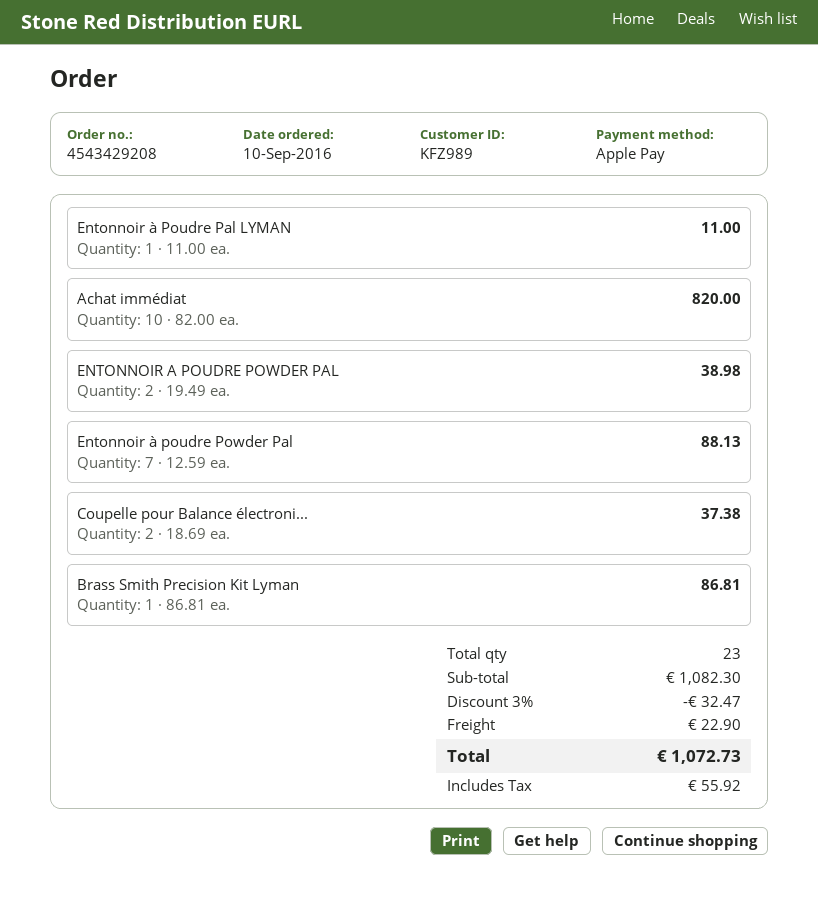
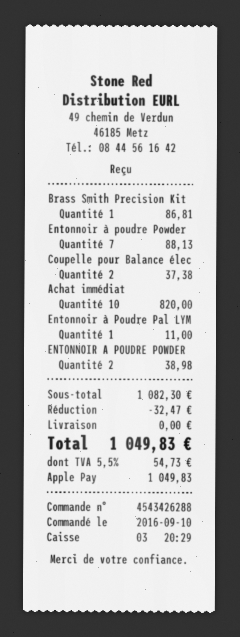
order number: 4543429208 -> 4543426288
shipping: 22.90 -> 0.00
tax: 55.92 -> 54.73
total: 1072.73 -> 1049.83

